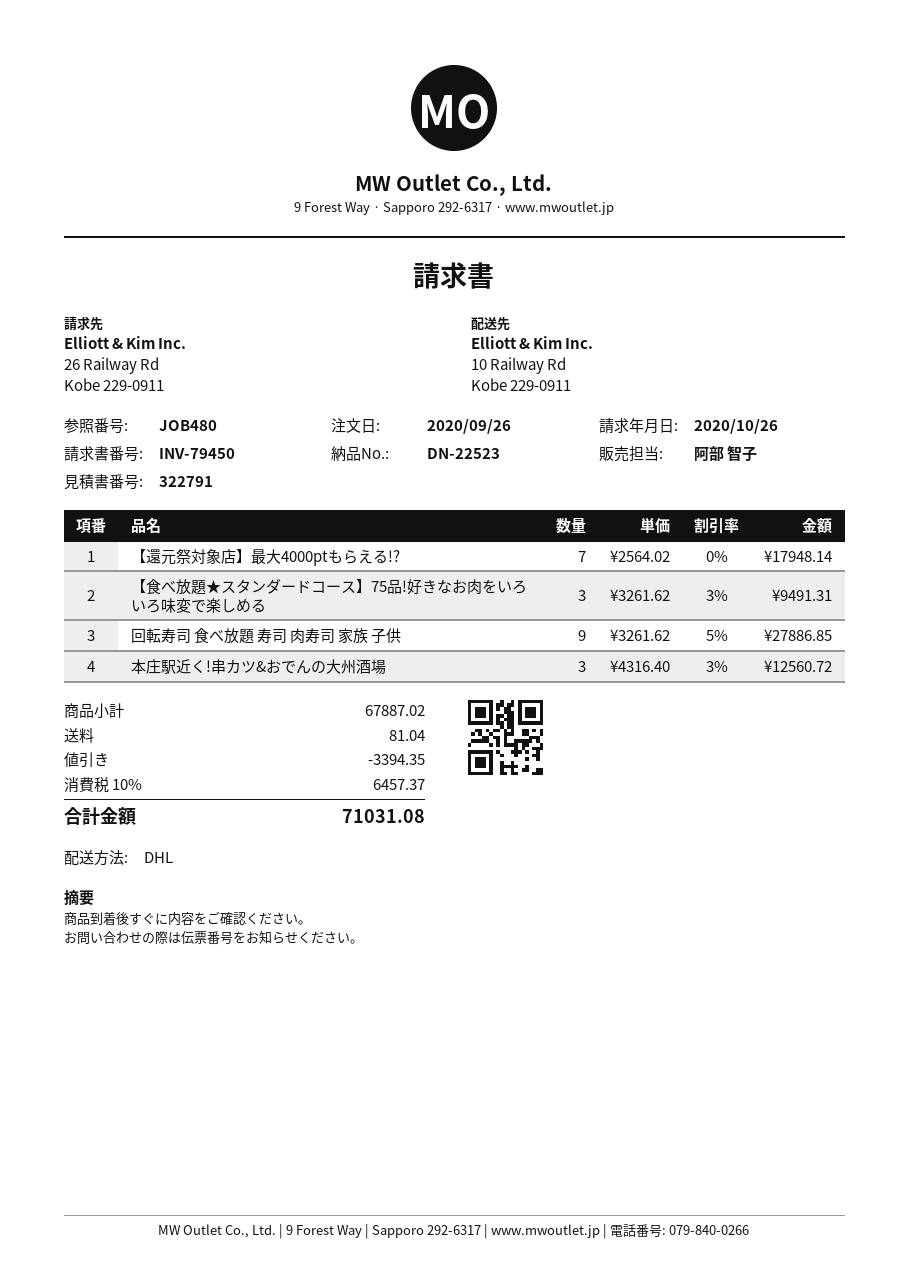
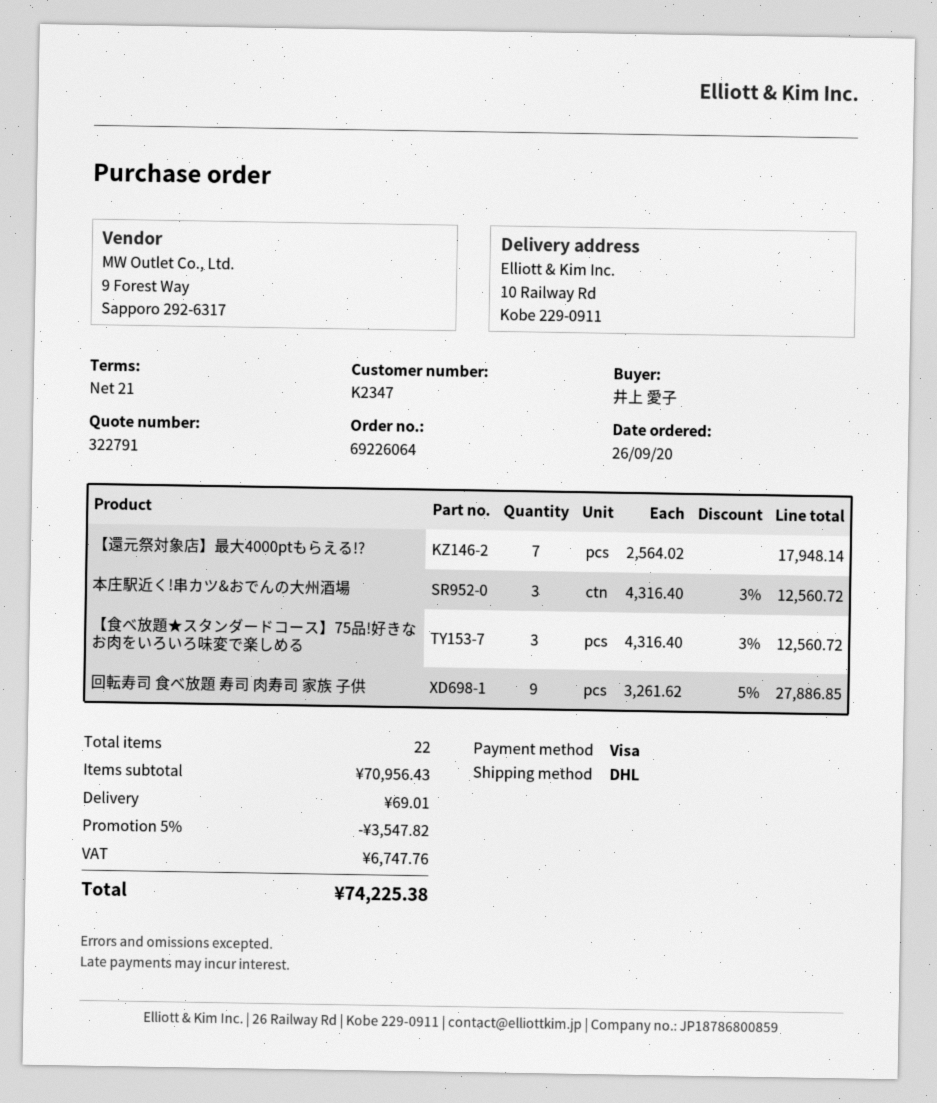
【食べ放題★スタンダードコース】75品!好きなお肉をいろいろ味変で楽しめる: 3 x 3261.62 - 3% = 9491.31 -> 3 x 4316.40 - 3% = 12560.72
subtotal: 67887.02 -> 70956.43
discount: 3394.35 -> 3547.82
shipping: 81.04 -> 69.01
tax: 6457.37 -> 6747.76
total: 71031.08 -> 74225.38

